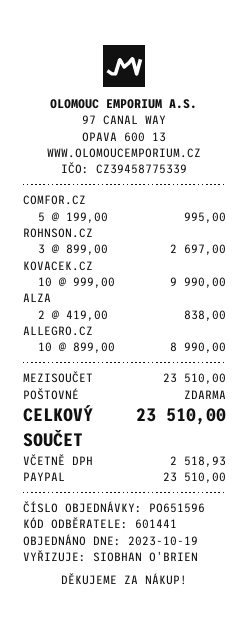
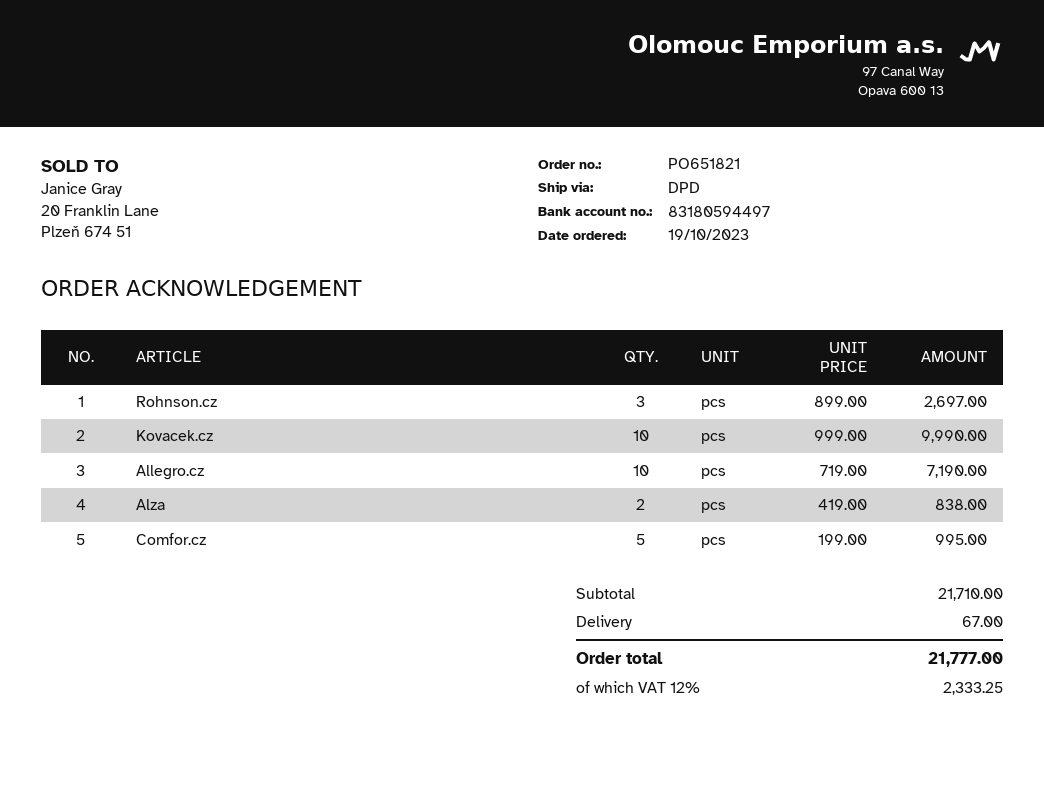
order number: PO651596 -> PO651821
ALLEGRO.CZ: 10 x 899.00 = 8990.00 -> 10 x 719.00 = 7190.00
subtotal: 23510.00 -> 21710.00
shipping: 0.00 -> 67.00
tax: 2518.93 -> 2333.25
total: 23510.00 -> 21777.00

